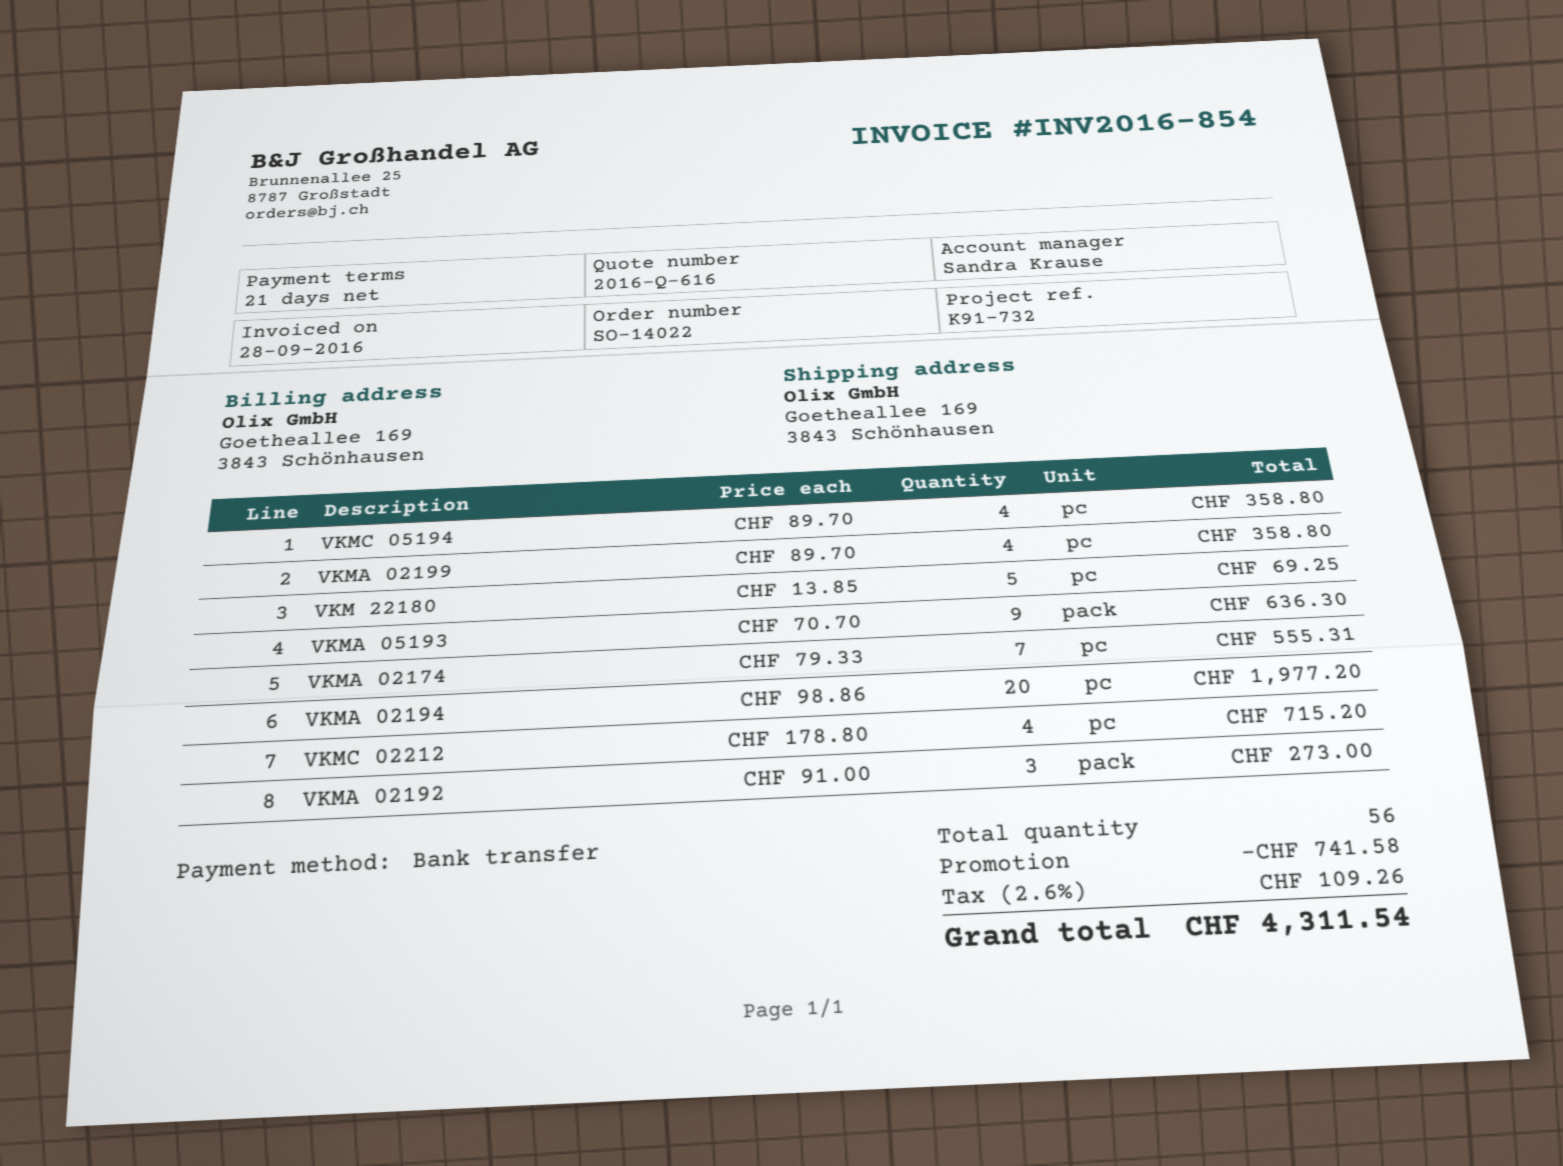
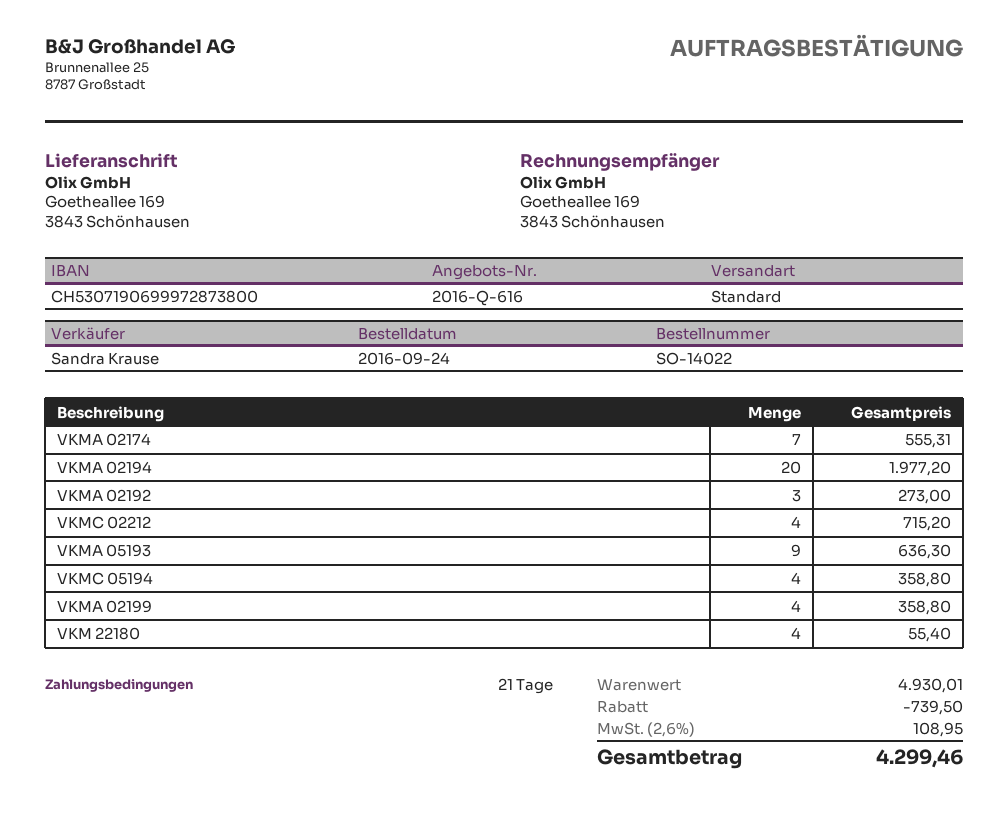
VKM 22180: 5 for 69.25 -> 4 for 55.40
discount: 741.58 -> 739.50
tax: 2.6% = 109.26 -> 2.6% = 108.95
total: 4311.54 -> 4299.46

